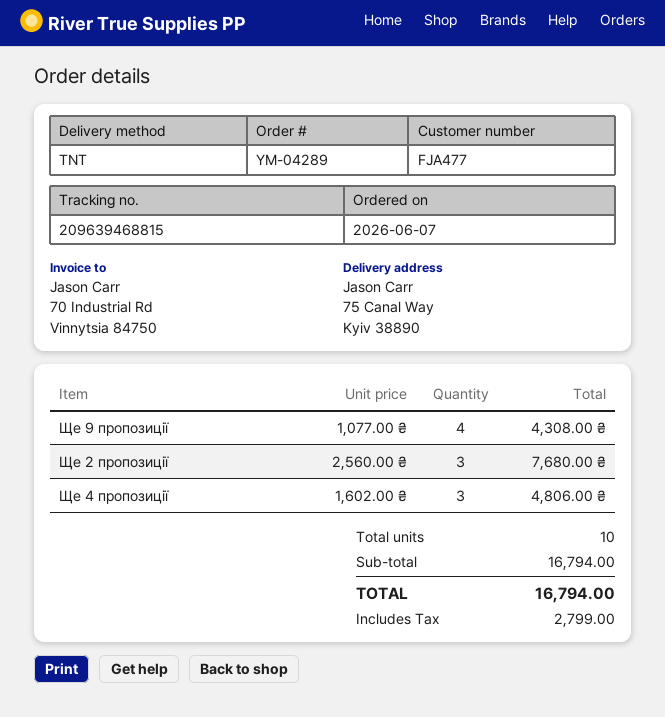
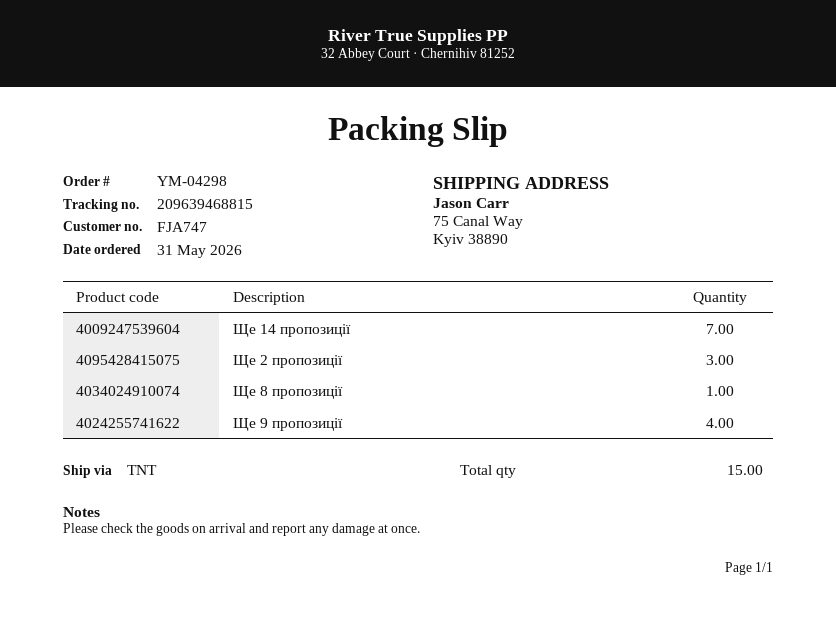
order number: YM-04289 -> YM-04298
order date: 2026-06-07 -> 2026-05-31
customer number: FJA477 -> FJA747
Ще 4 пропозиції: 3 -> none
Ще 14 пропозиції: none -> 7
Ще 8 пропозиції: none -> 1
total quantity: 10 -> 15

